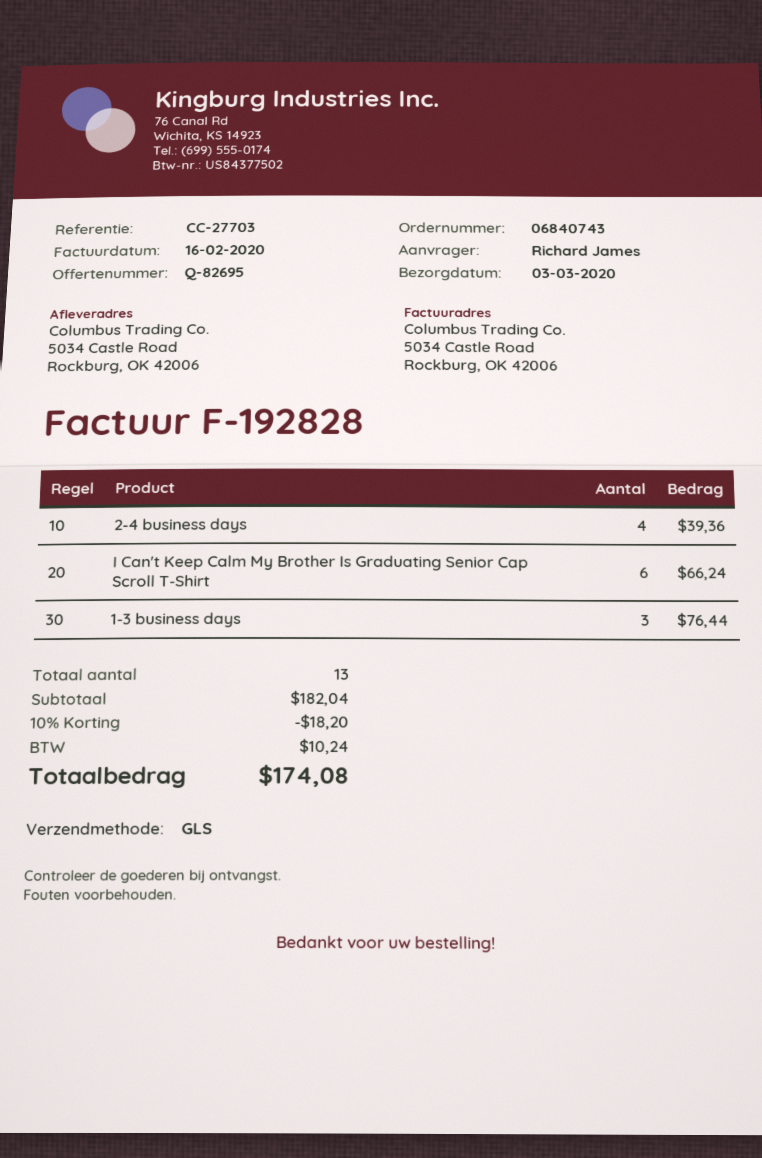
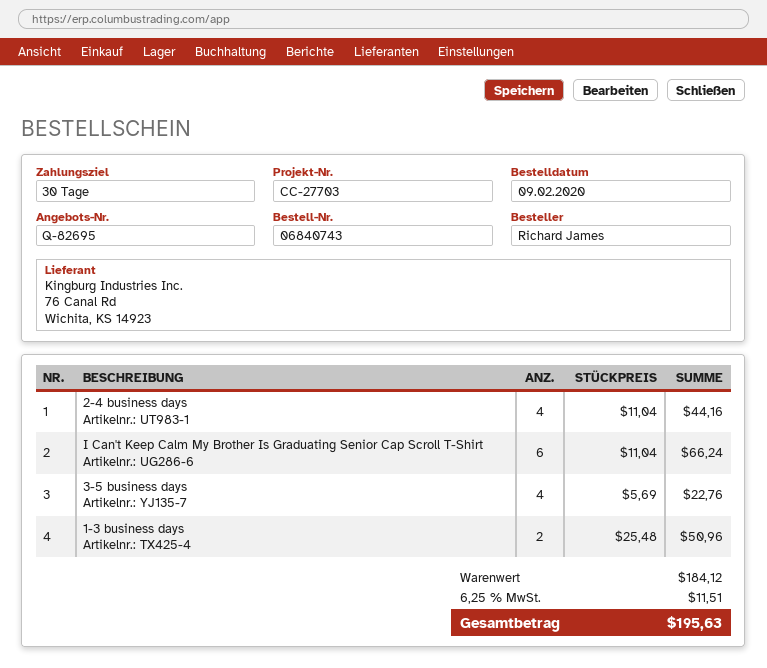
2-4 business days: 4 for 39.36 -> 4 for 44.16
1-3 business days: 3 for 76.44 -> 2 for 50.96
3-5 business days: none -> 4 for 22.76
subtotal: 182.04 -> 184.12
discount: 10% = 18.20 -> none
tax: 10.24 -> 11.51
total: 174.08 -> 195.63

